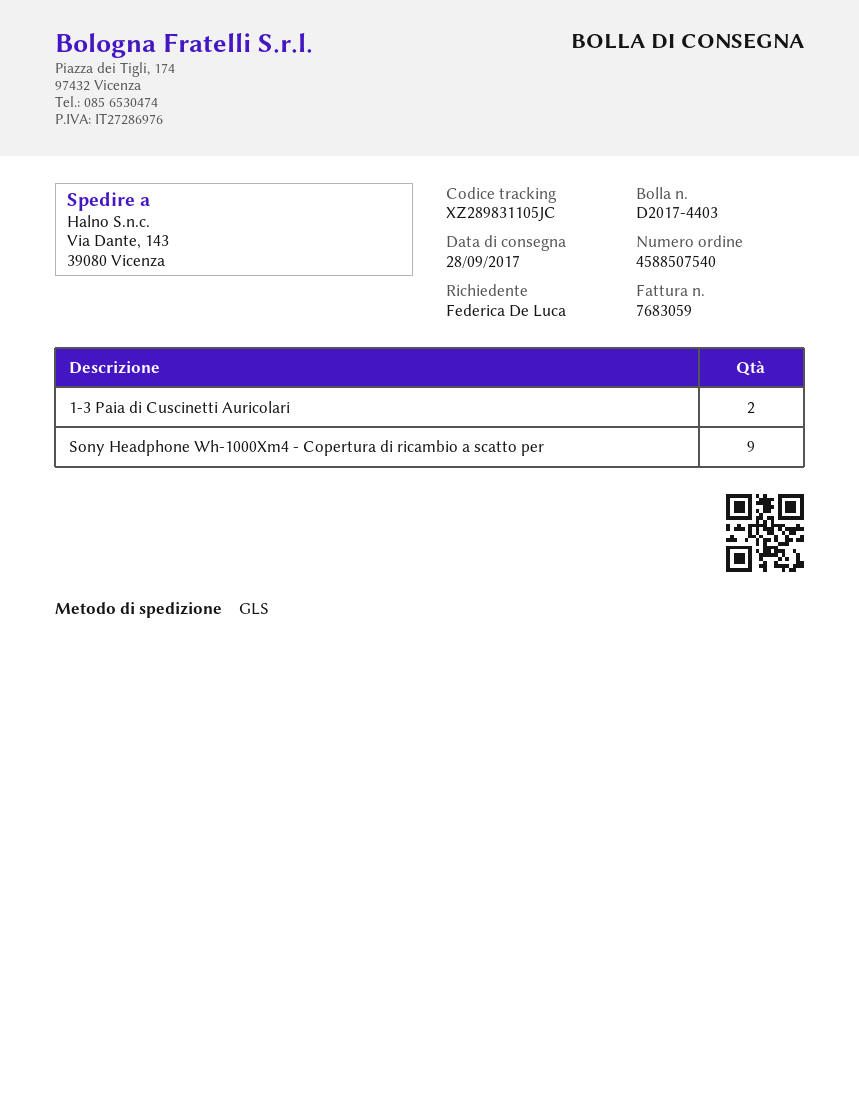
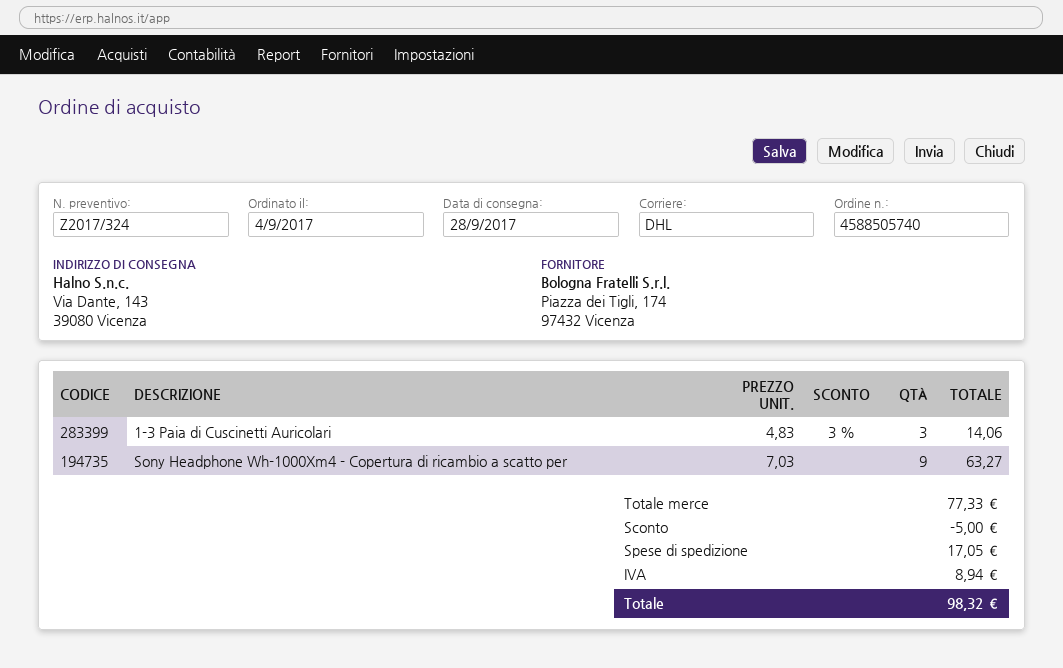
order number: 4588507540 -> 4588505740
shipping method: GLS -> DHL
1-3 Paia di Cuscinetti Auricolari: 2 -> 3

